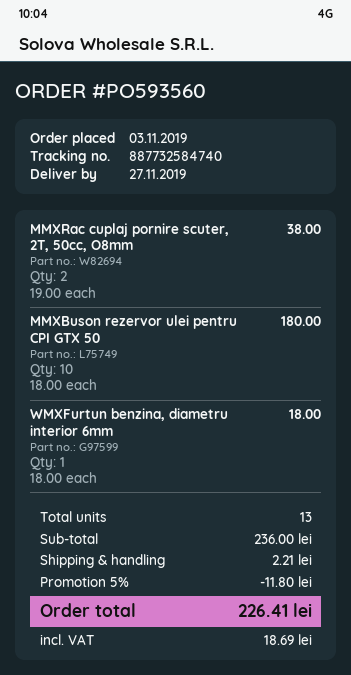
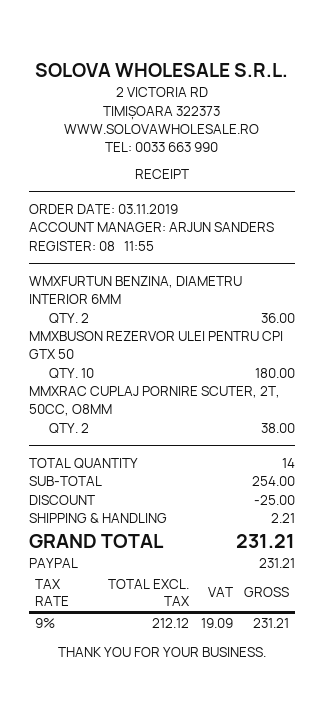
WMXFurtun benzina, diametru interior 6mm: 1 for 18.00 -> 2 for 36.00
total quantity: 13 -> 14
subtotal: 236.00 -> 254.00
discount: 11.80 -> 25.00
tax: 18.69 -> 19.09
total: 226.41 -> 231.21

